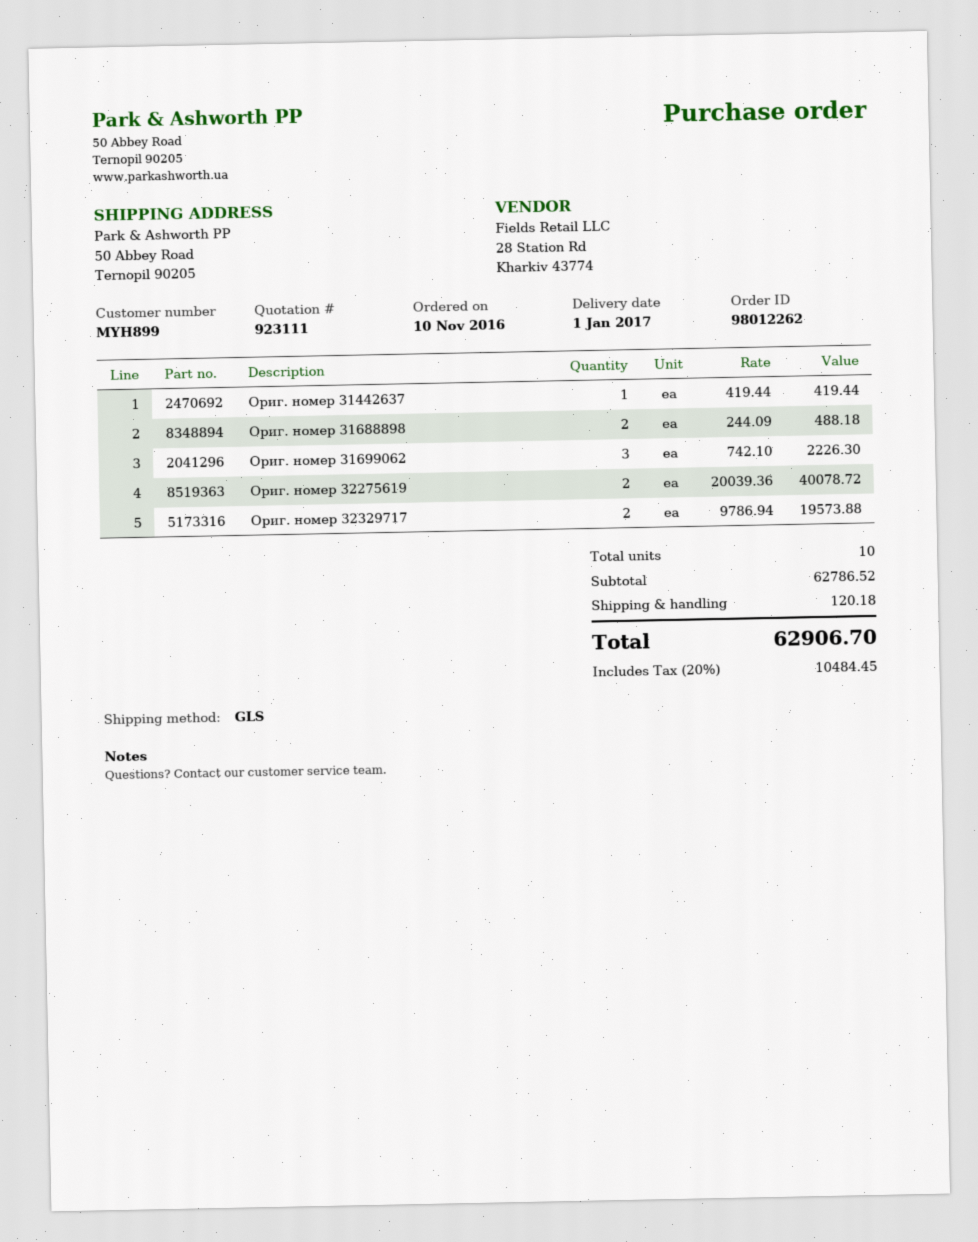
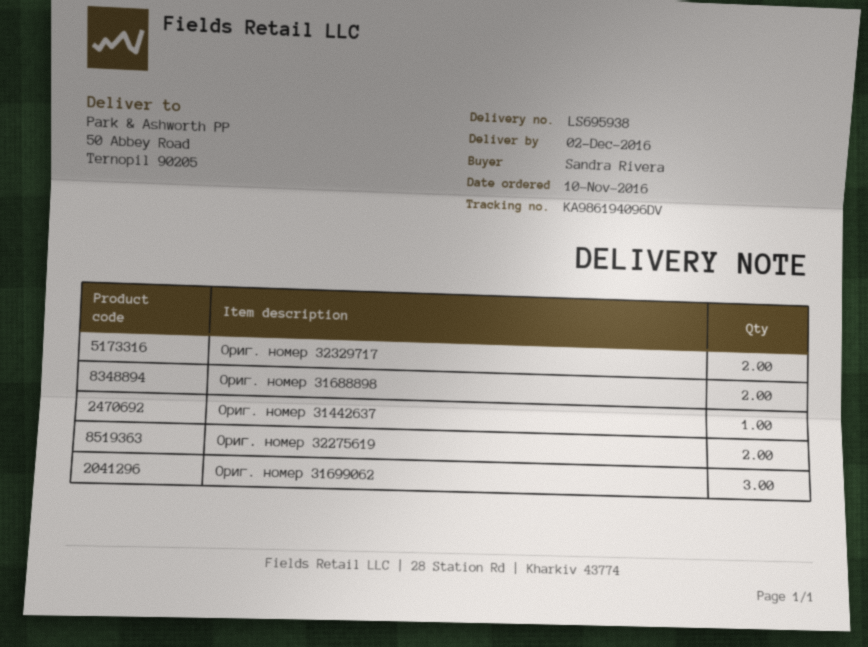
delivery date: 2017-01-01 -> 2016-12-02

